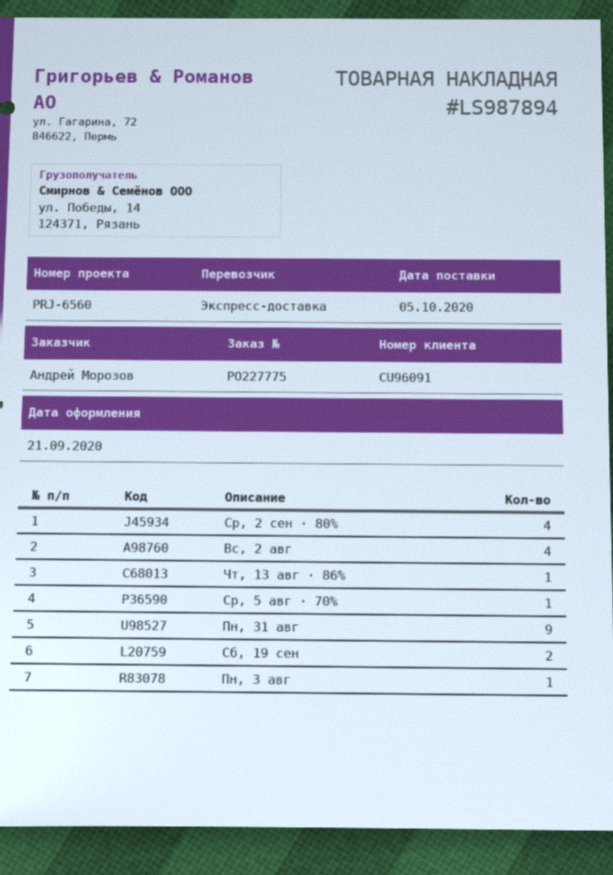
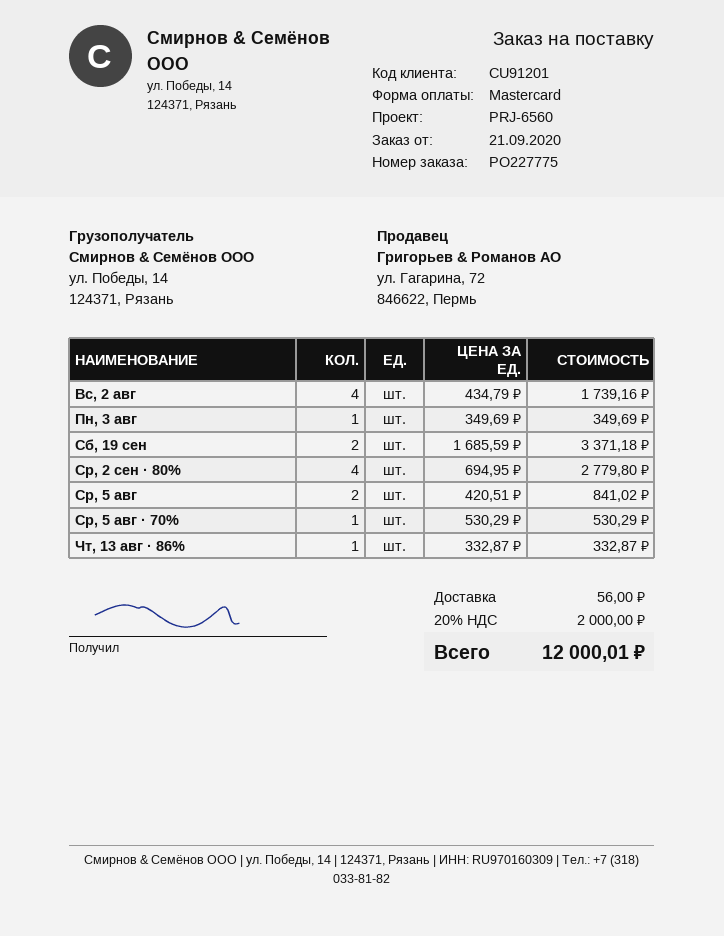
customer number: CU96091 -> CU91201
Пн, 31 авг: 9 -> none
Ср, 5 авг: none -> 2

